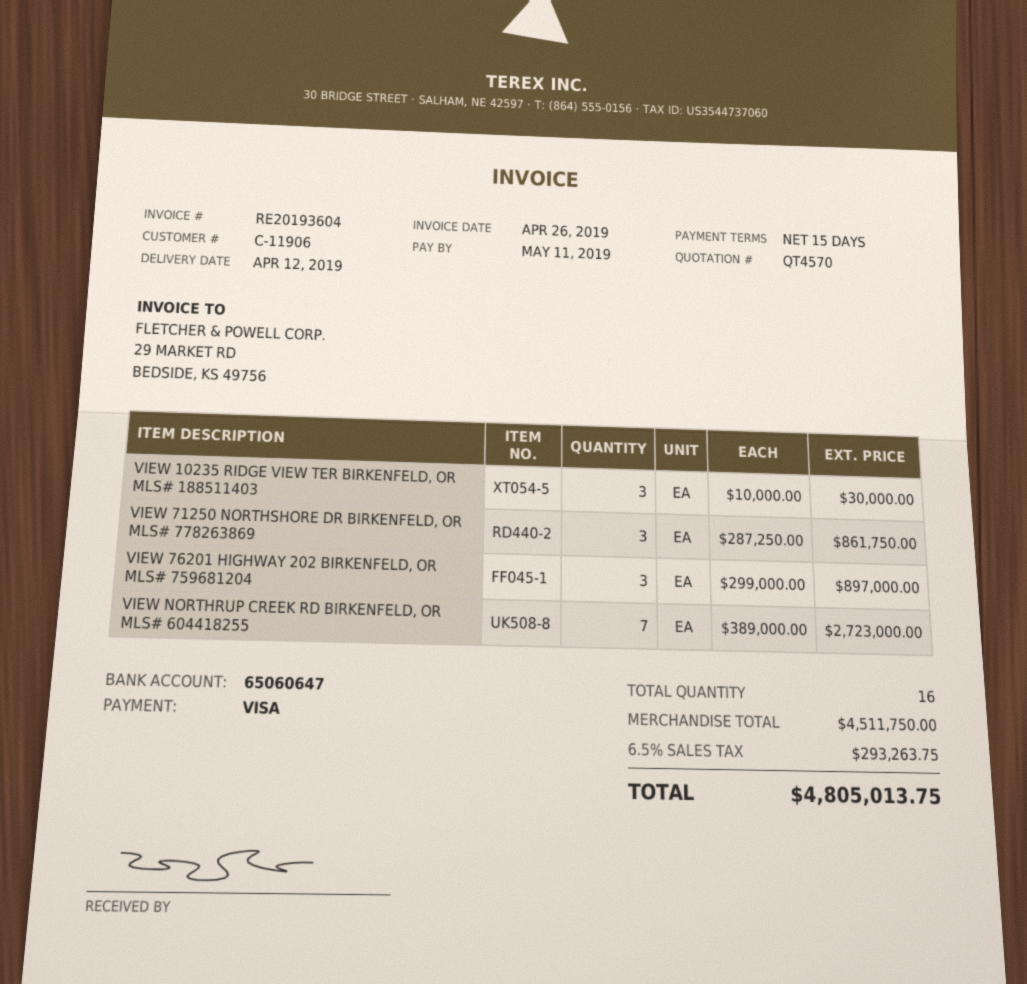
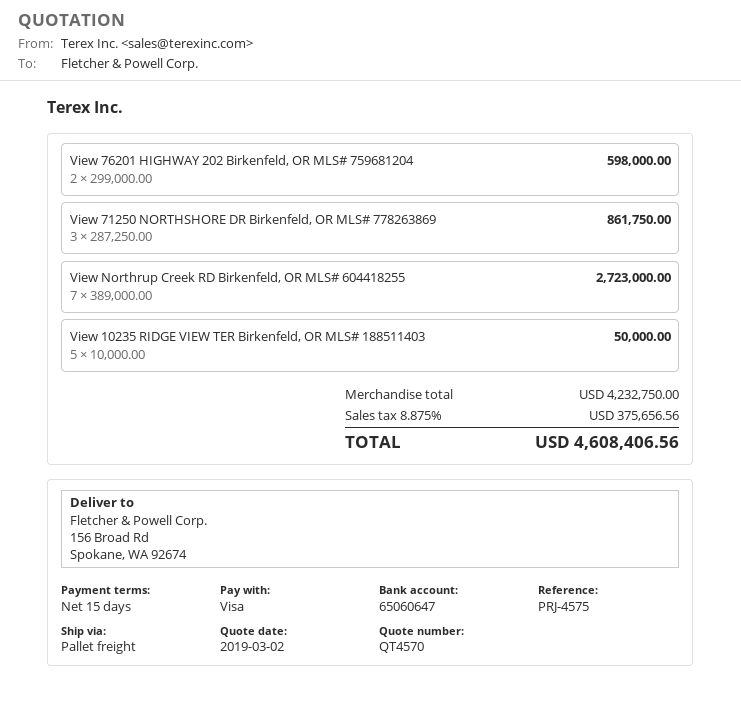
VIEW 10235 RIDGE VIEW TER BIRKENFELD, OR MLS# 188511403: 3 x 10000.00 = 30000.00 -> 5 x 10000.00 = 50000.00
VIEW 76201 HIGHWAY 202 BIRKENFELD, OR MLS# 759681204: 3 x 299000.00 = 897000.00 -> 2 x 299000.00 = 598000.00
subtotal: 4511750.00 -> 4232750.00
tax: 6.5% = 293263.75 -> 8.875% = 375656.56
total: 4805013.75 -> 4608406.56

